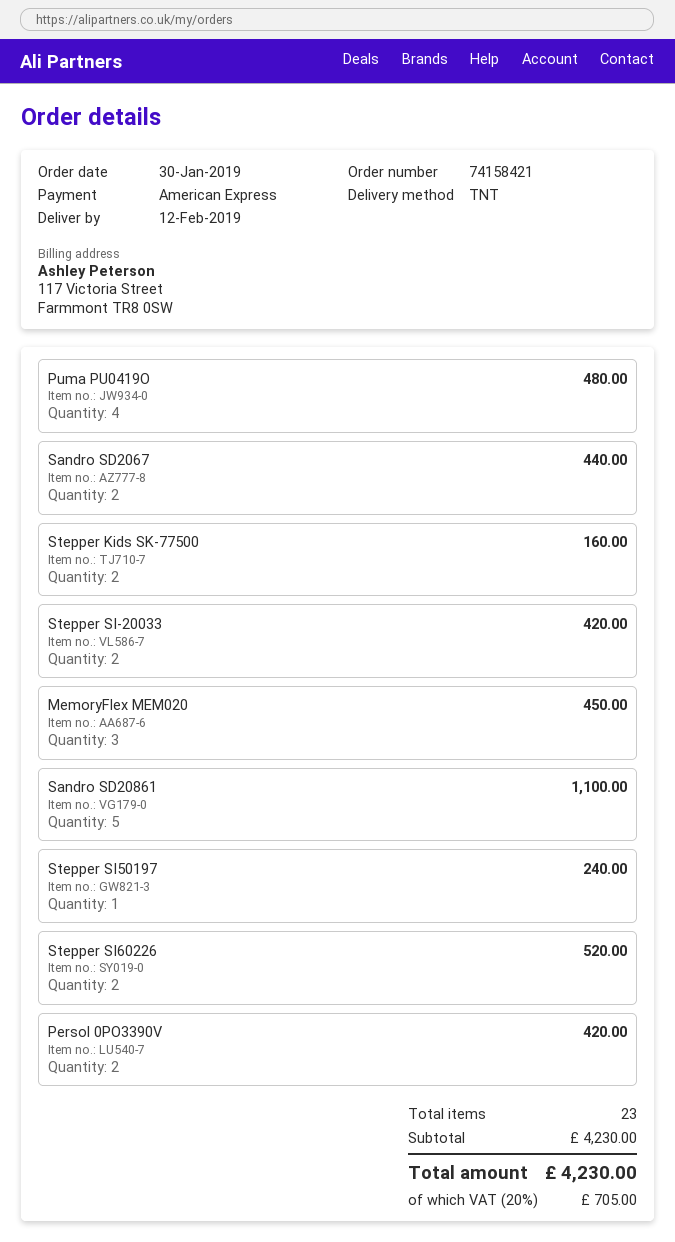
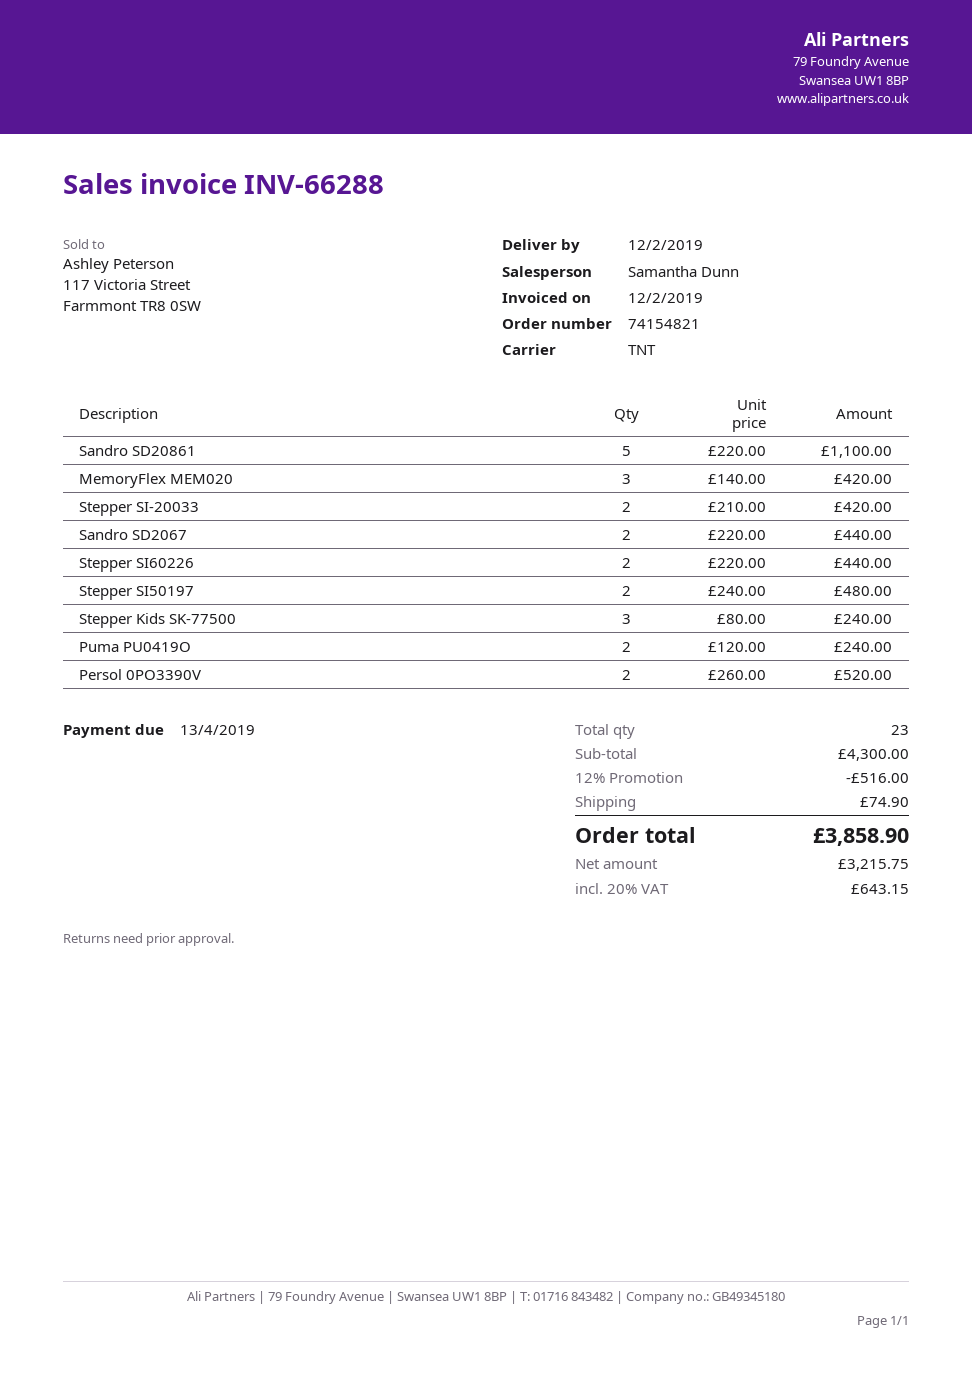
order number: 74158421 -> 74154821
Puma PU0419O: 4 for 480.00 -> 2 for 240.00
Stepper Kids SK-77500: 2 for 160.00 -> 3 for 240.00
MemoryFlex MEM020: 3 for 450.00 -> 3 for 420.00
Stepper SI50197: 1 for 240.00 -> 2 for 480.00
Stepper SI60226: 2 for 520.00 -> 2 for 440.00
Persol 0PO3390V: 2 for 420.00 -> 2 for 520.00
subtotal: 4230.00 -> 4300.00
discount: none -> 12% = 516.00
shipping: none -> 74.90
tax: 20% = 705.00 -> 20% = 643.15
total: 4230.00 -> 3858.90

